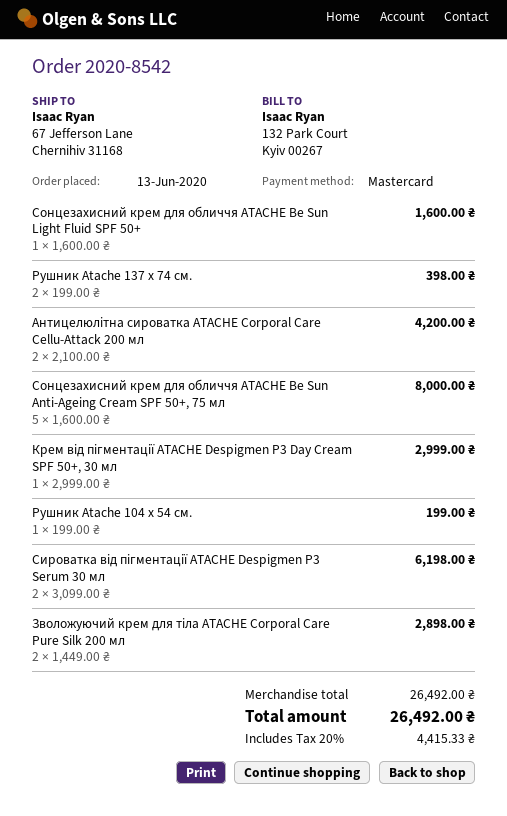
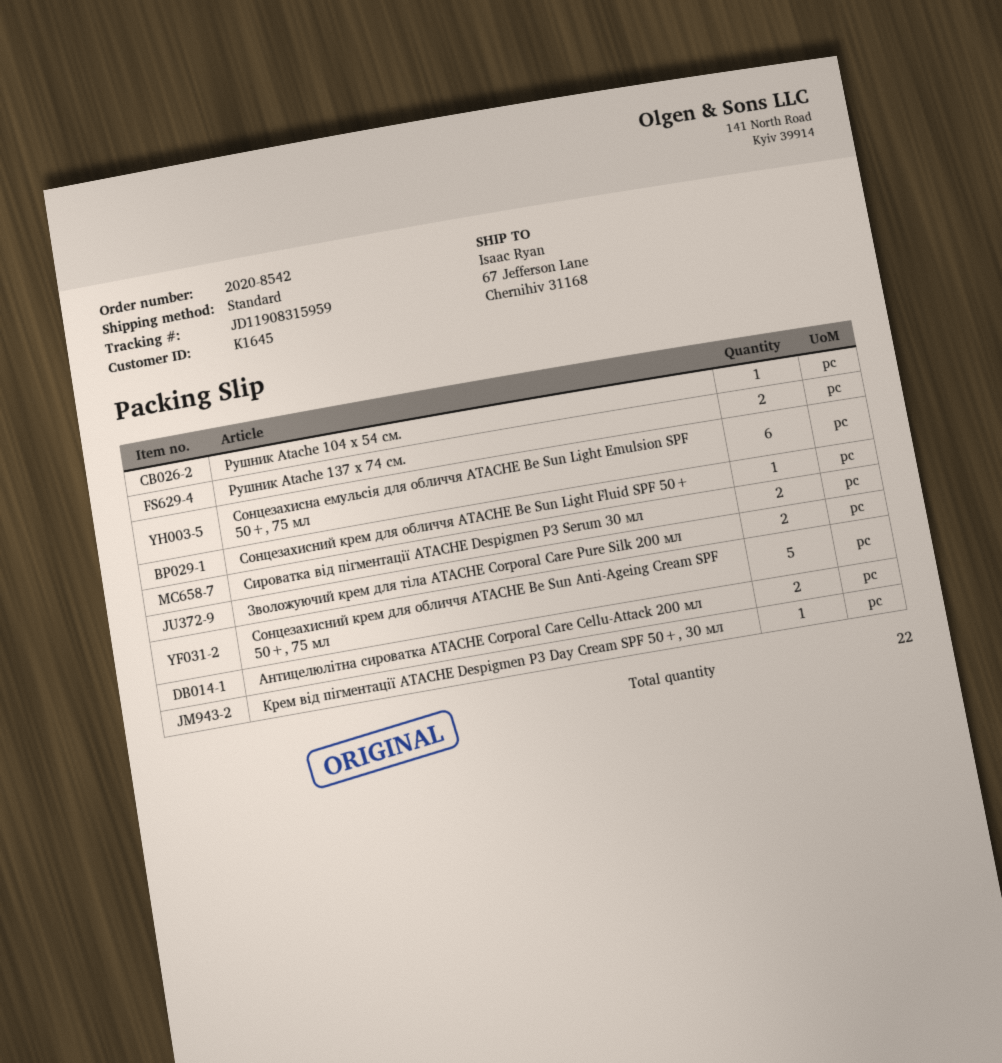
Сонцезахисна емульсія для обличчя ATACHE Be Sun Light Emulsion SPF 50+, 75 мл: none -> 6

